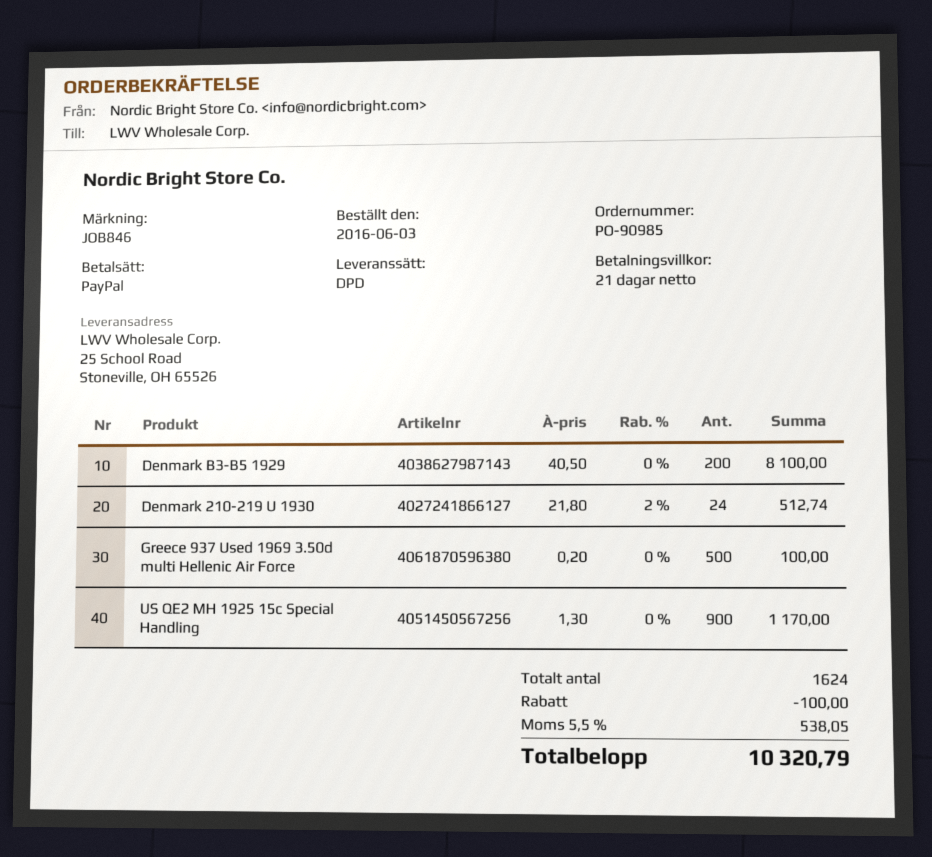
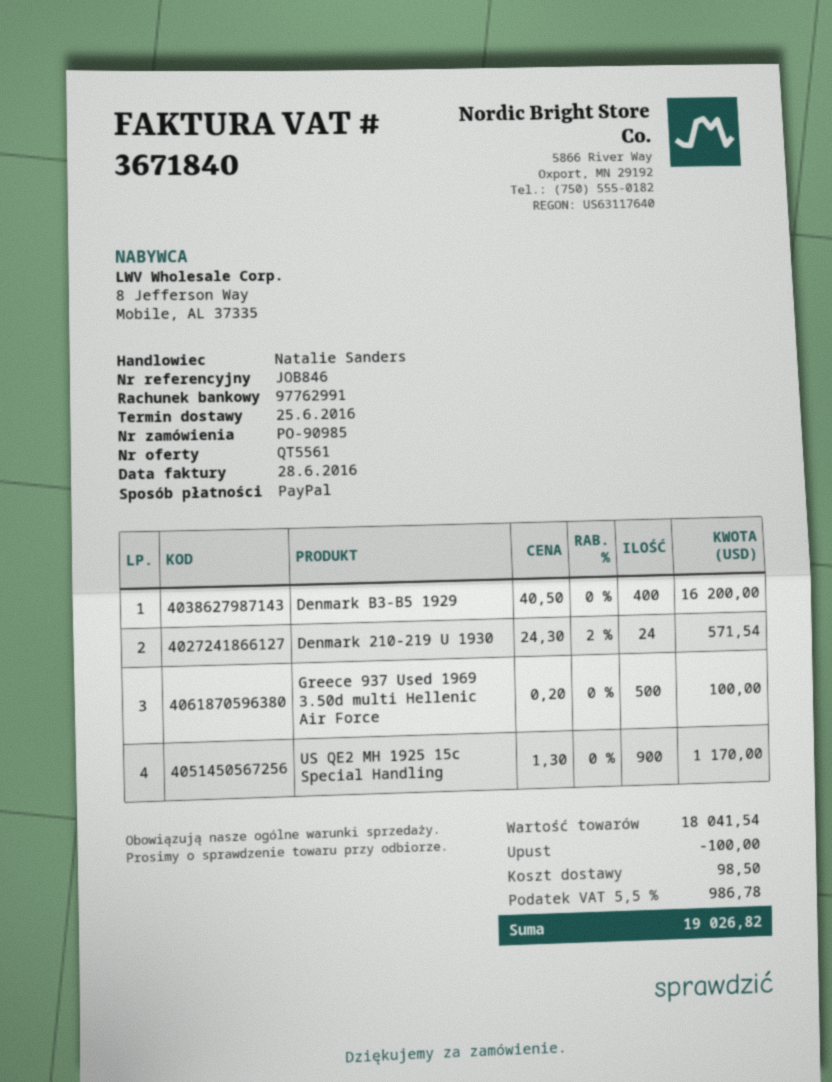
Denmark B3-B5 1929: 200 x 40.50 = 8100.00 -> 400 x 40.50 = 16200.00
Denmark 210-219 U 1930: 24 x 21.80 - 2% = 512.74 -> 24 x 24.30 - 2% = 571.54
shipping: none -> 98.50
tax: 5.5% = 538.05 -> 5.5% = 986.78
total: 10320.79 -> 19026.82

